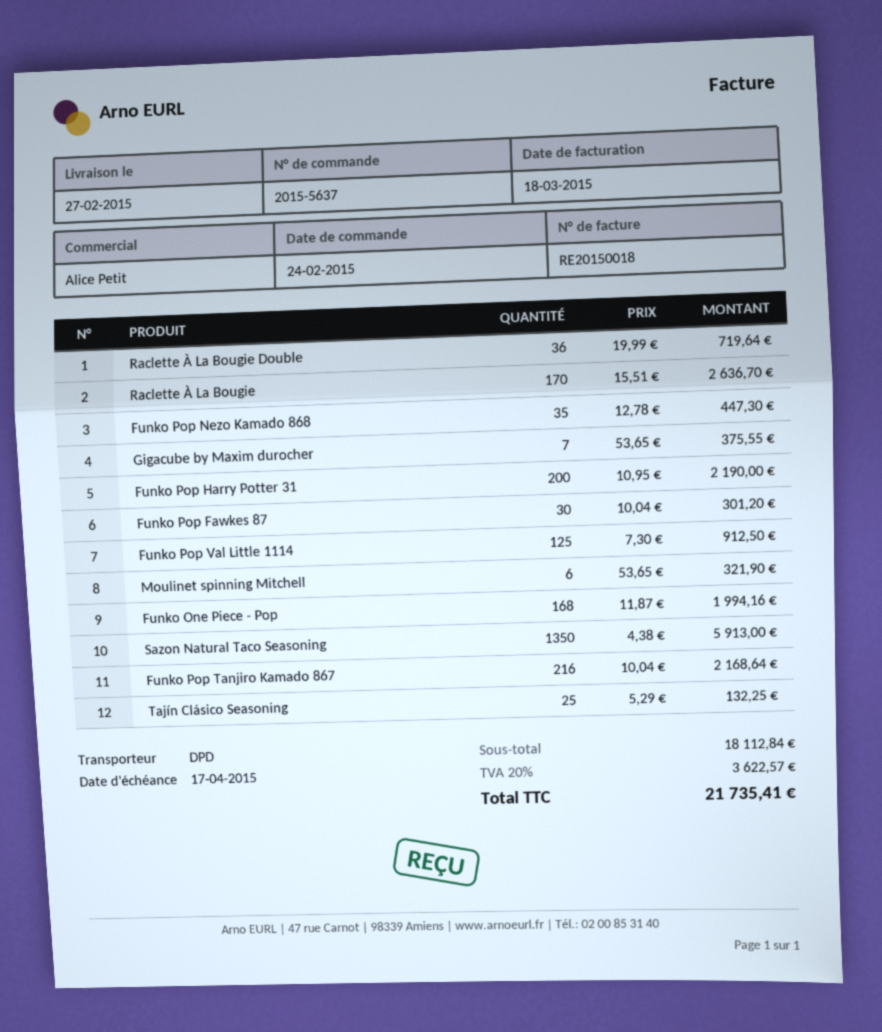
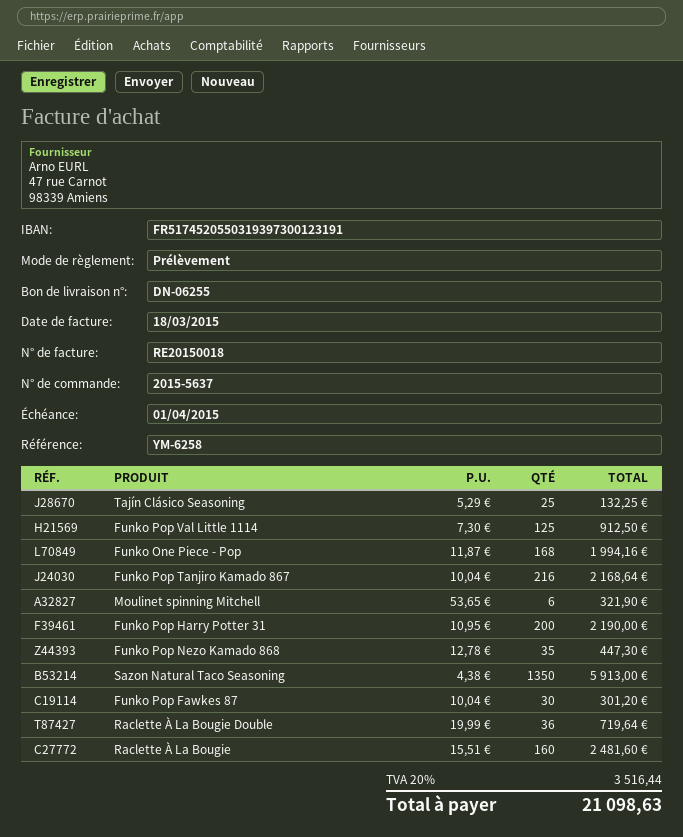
due date: 2015-04-17 -> 2015-04-01
Raclette À La Bougie: 170 x 15.51 = 2636.70 -> 160 x 15.51 = 2481.60
Gigacube by Maxim durocher: 7 x 53.65 = 375.55 -> none
tax: 20% = 3622.57 -> 20% = 3516.44
total: 21735.41 -> 21098.63

